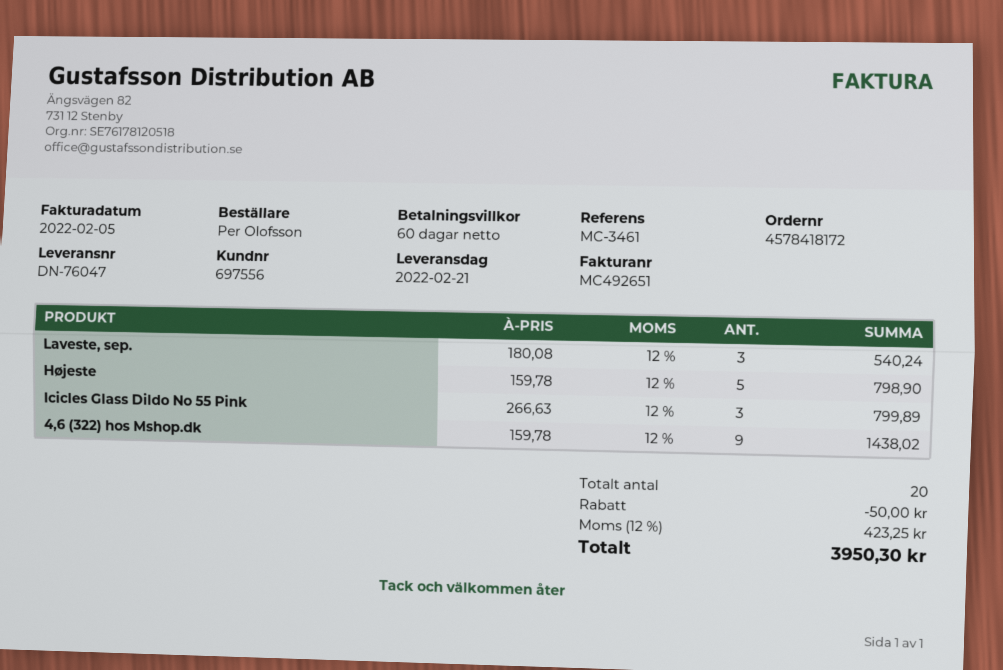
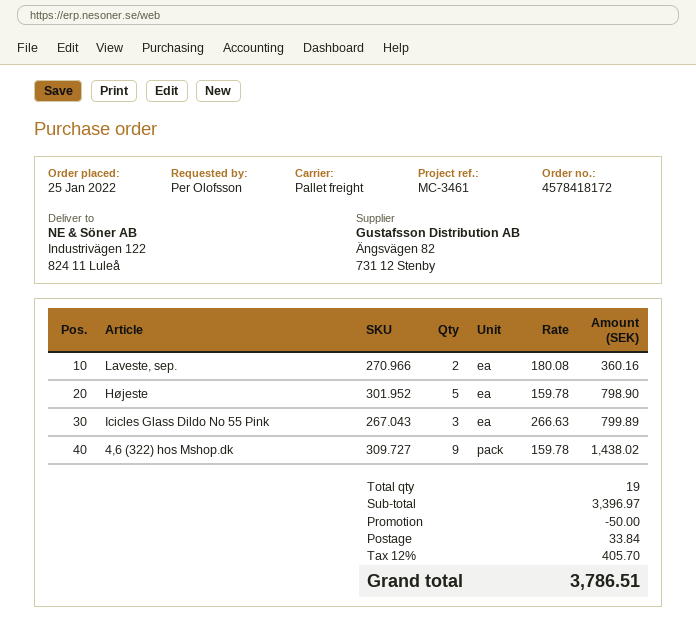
Laveste, sep.: 3 x 180.08 = 540.24 -> 2 x 180.08 = 360.16
total quantity: 20 -> 19
shipping: none -> 33.84
tax: 12% = 423.25 -> 12% = 405.70
total: 3950.30 -> 3786.51

